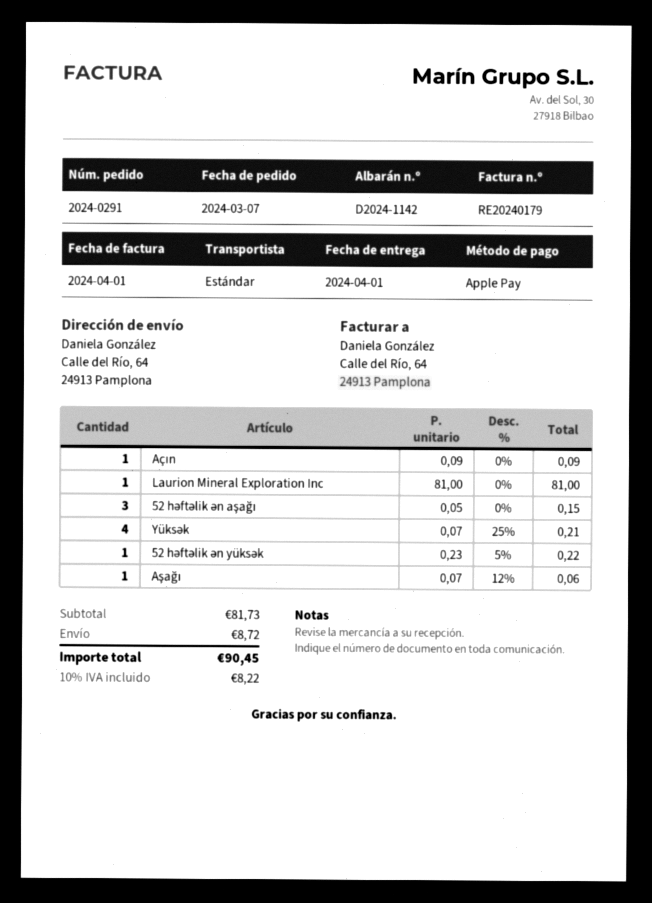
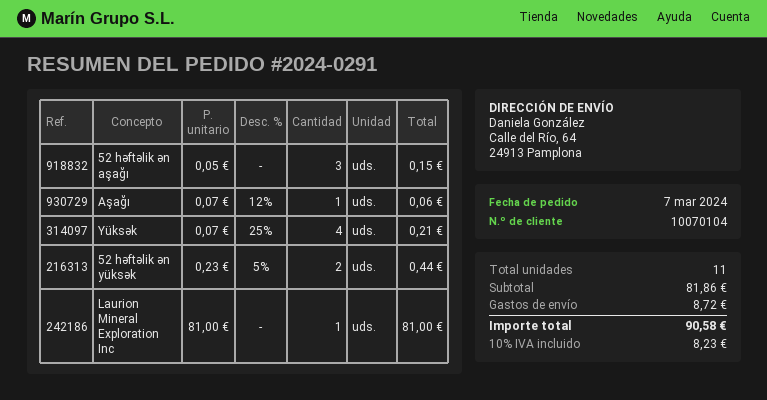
Açın: 1 x 0.09 = 0.09 -> none
52 həftəlik ən yüksək: 1 x 0.23 - 5% = 0.22 -> 2 x 0.23 - 5% = 0.44
subtotal: 81.73 -> 81.86
tax: 10% = 8.22 -> 10% = 8.23
total: 90.45 -> 90.58

